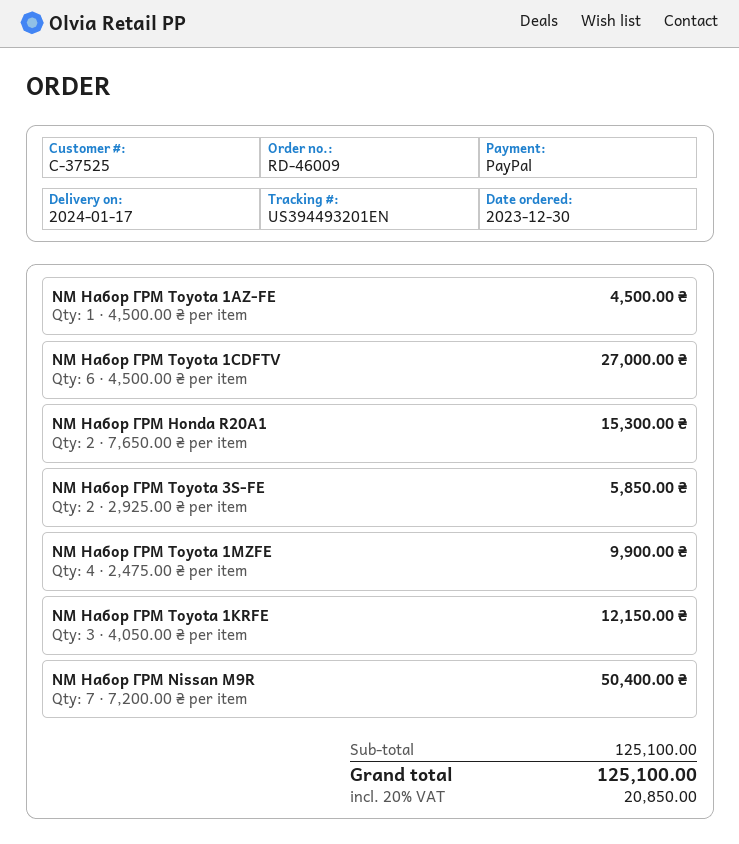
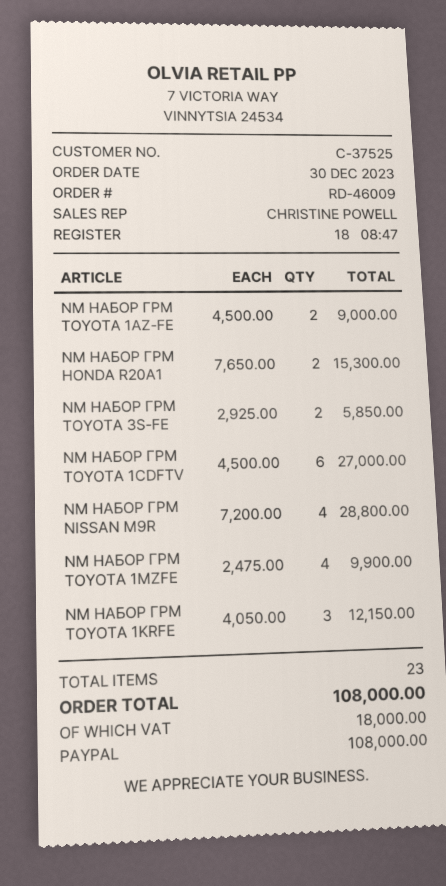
NM Набор ГРМ Toyota 1AZ-FE: 1 x 4500.00 = 4500.00 -> 2 x 4500.00 = 9000.00
NM Набор ГРМ Nissan M9R: 7 x 7200.00 = 50400.00 -> 4 x 7200.00 = 28800.00
tax: 20850.00 -> 18000.00
total: 125100.00 -> 108000.00

